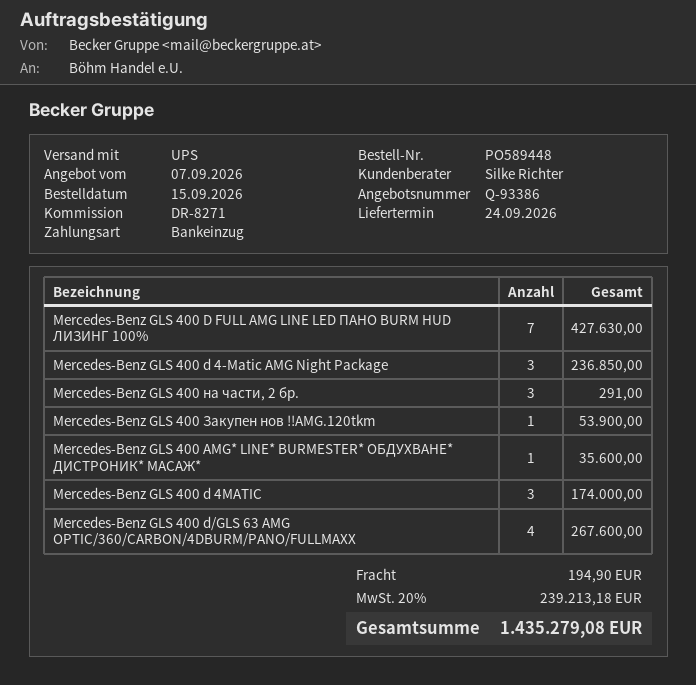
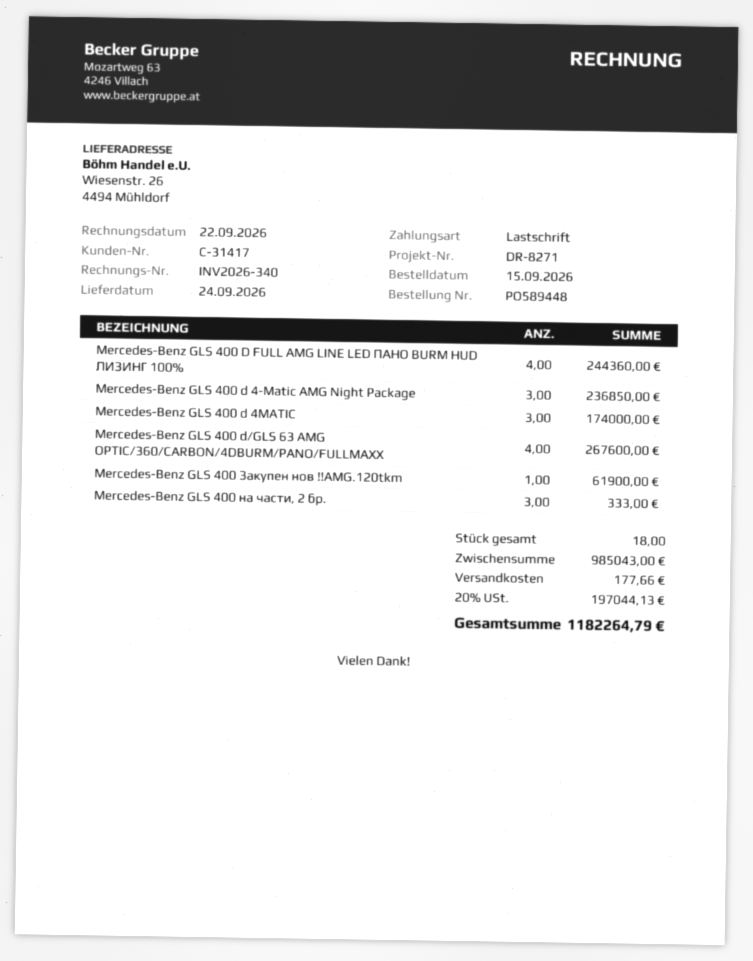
Mercedes-Benz GLS 400 D FULL AMG LINE LED ПАНО BURM HUD ЛИЗИНГ 100%: 7 for 427630.00 -> 4 for 244360.00
Mercedes-Benz GLS 400 на части, 2 бр.: 3 for 291.00 -> 3 for 333.00
Mercedes-Benz GLS 400 Закупен нов !!AMG.120tkm: 1 for 53900.00 -> 1 for 61900.00
Mercedes-Benz GLS 400 AMG* LINE* BURMESTER* ОБДУХВАНЕ* ДИСТРОНИК* МАСАЖ*: 1 for 35600.00 -> none
shipping: 194.90 -> 177.66
tax: 20% = 239213.18 -> 20% = 197044.13
total: 1435279.08 -> 1182264.79

